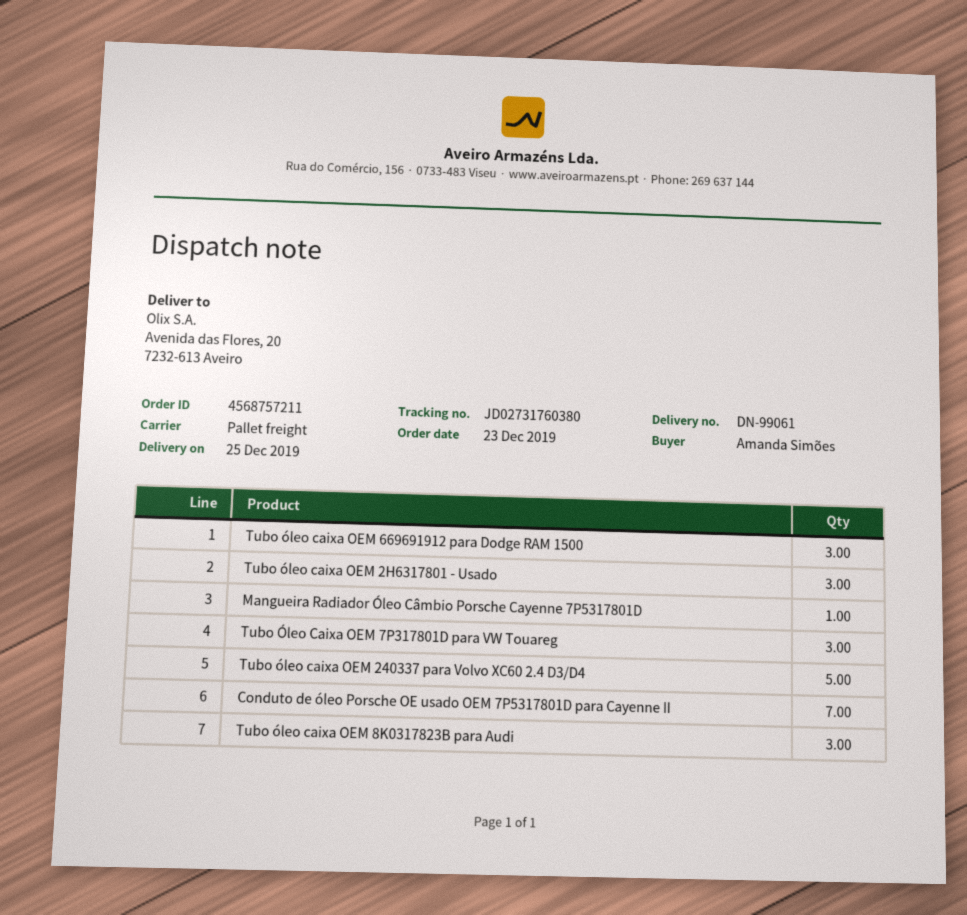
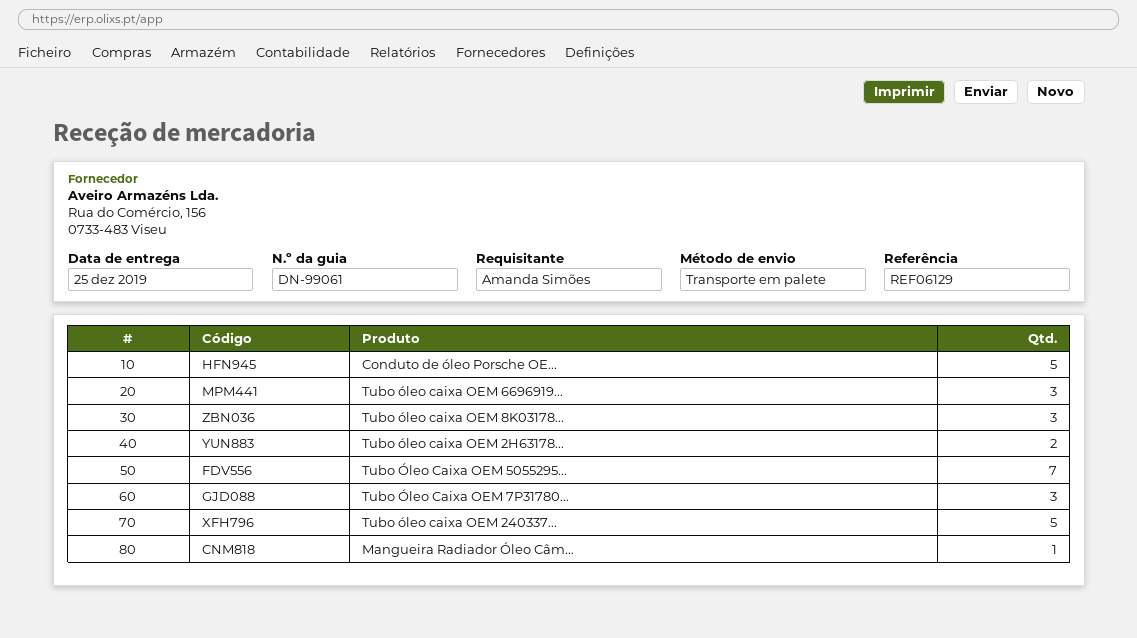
Tubo óleo caixa OEM 2H6317801 - Usado: 3 -> 2
Conduto de óleo Porsche OE usado OEM 7P5317801D para Cayenne II: 7 -> 5
Tubo Óleo Caixa OEM 5055295...: none -> 7

